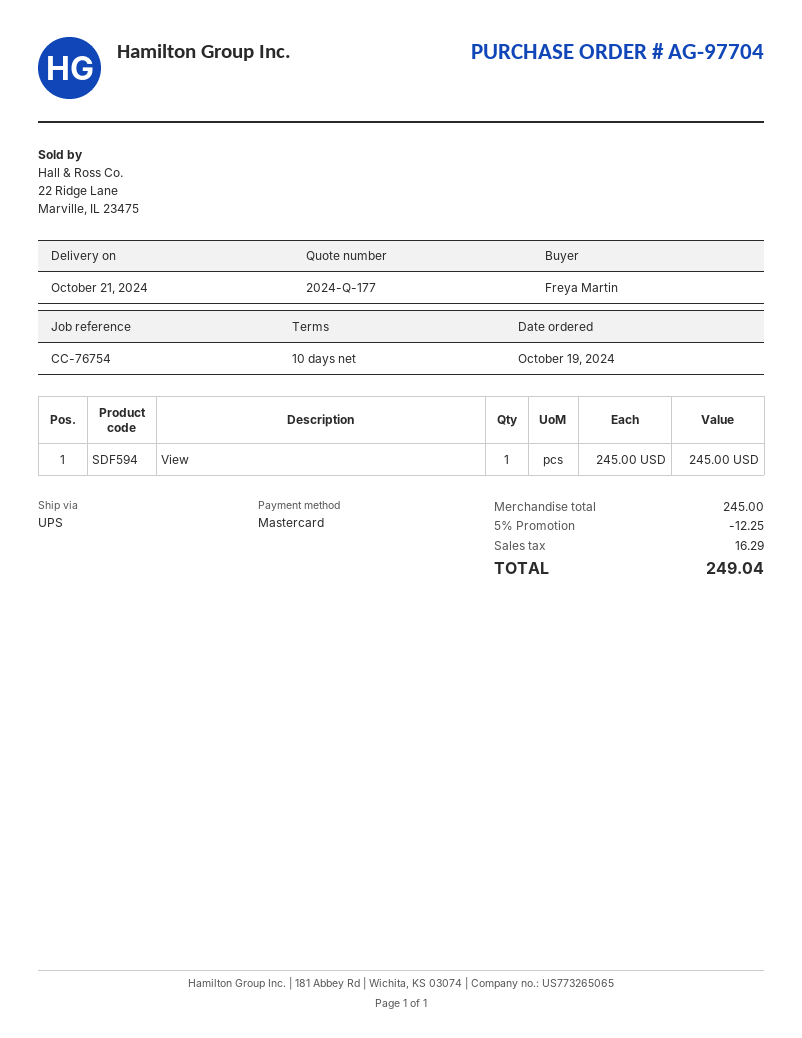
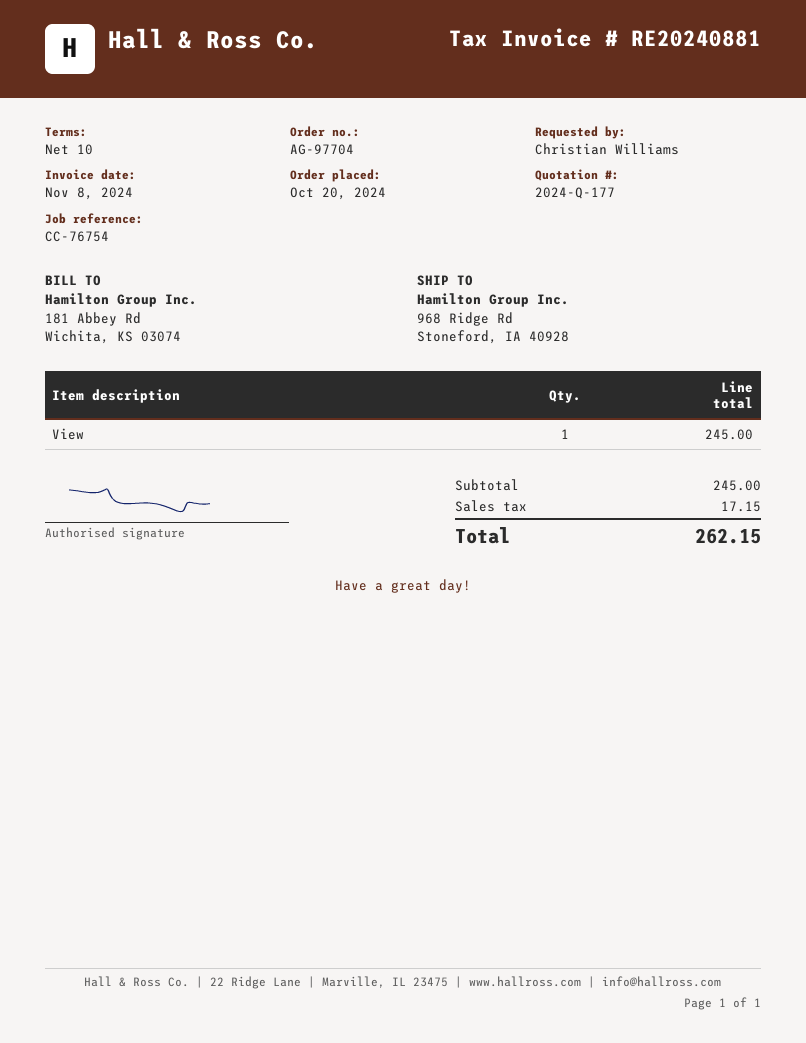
order date: 2024-10-19 -> 2024-10-20
ordered by: Freya Martin -> Christian Williams
discount: 5% = 12.25 -> none
tax: 16.29 -> 17.15
total: 249.04 -> 262.15

